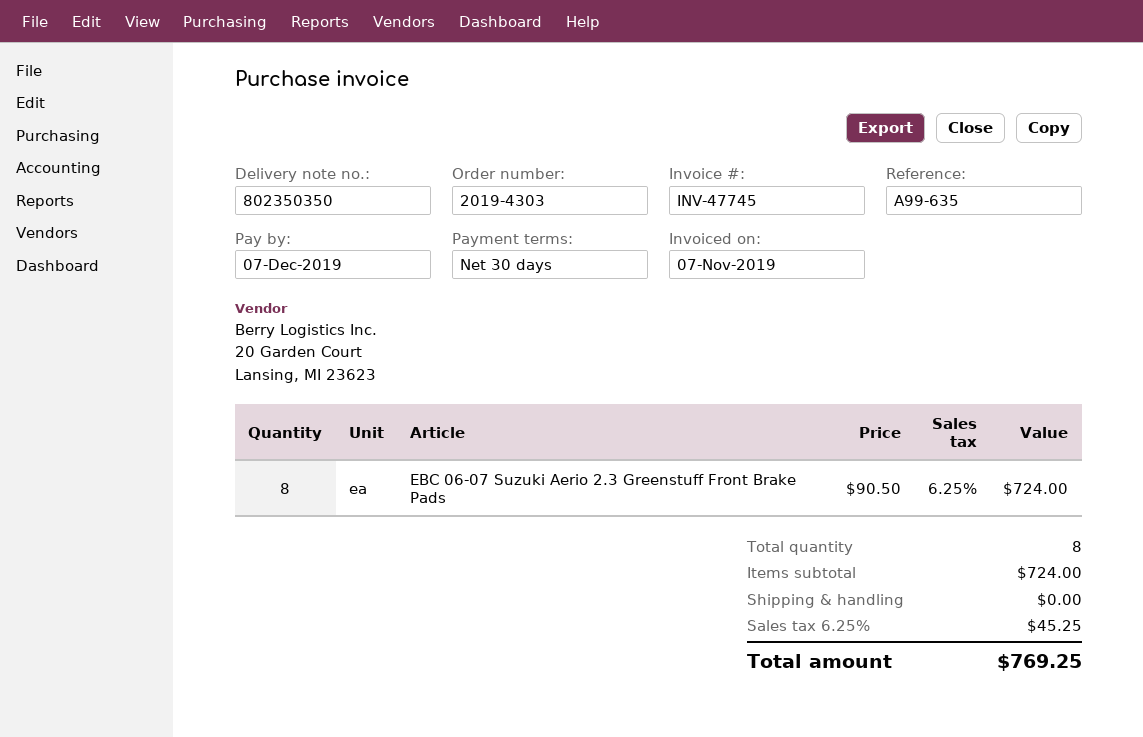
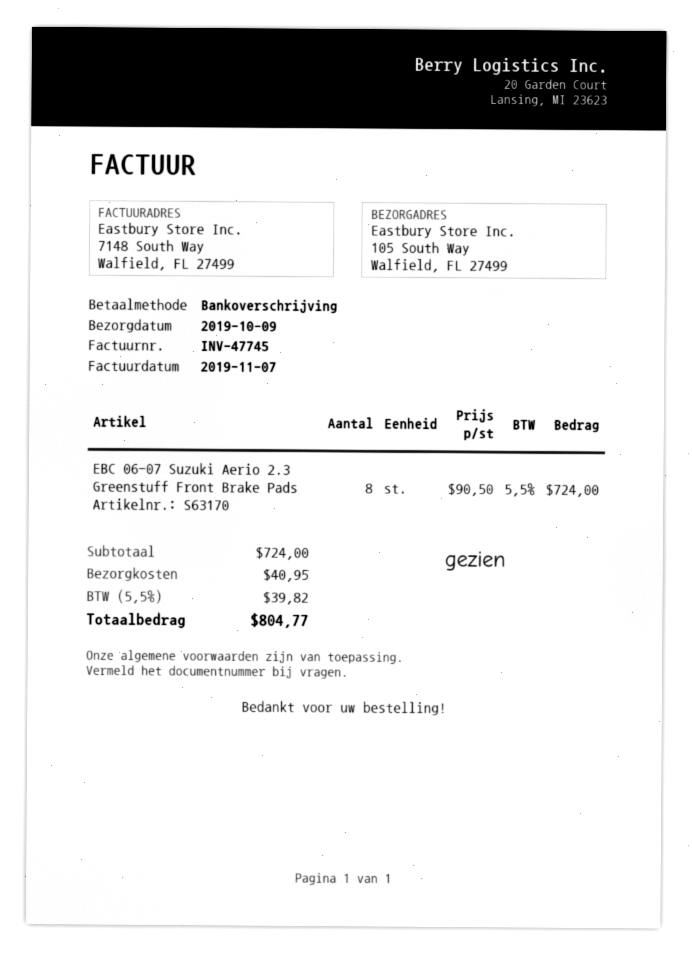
shipping: 0.00 -> 40.95
tax: 6.25% = 45.25 -> 5.5% = 39.82
total: 769.25 -> 804.77

